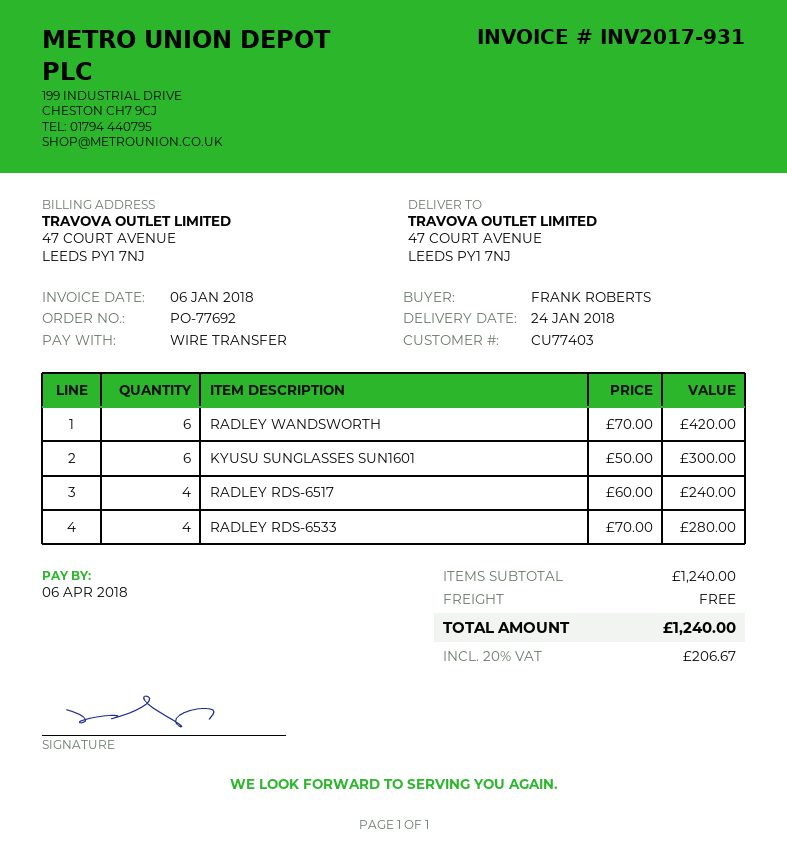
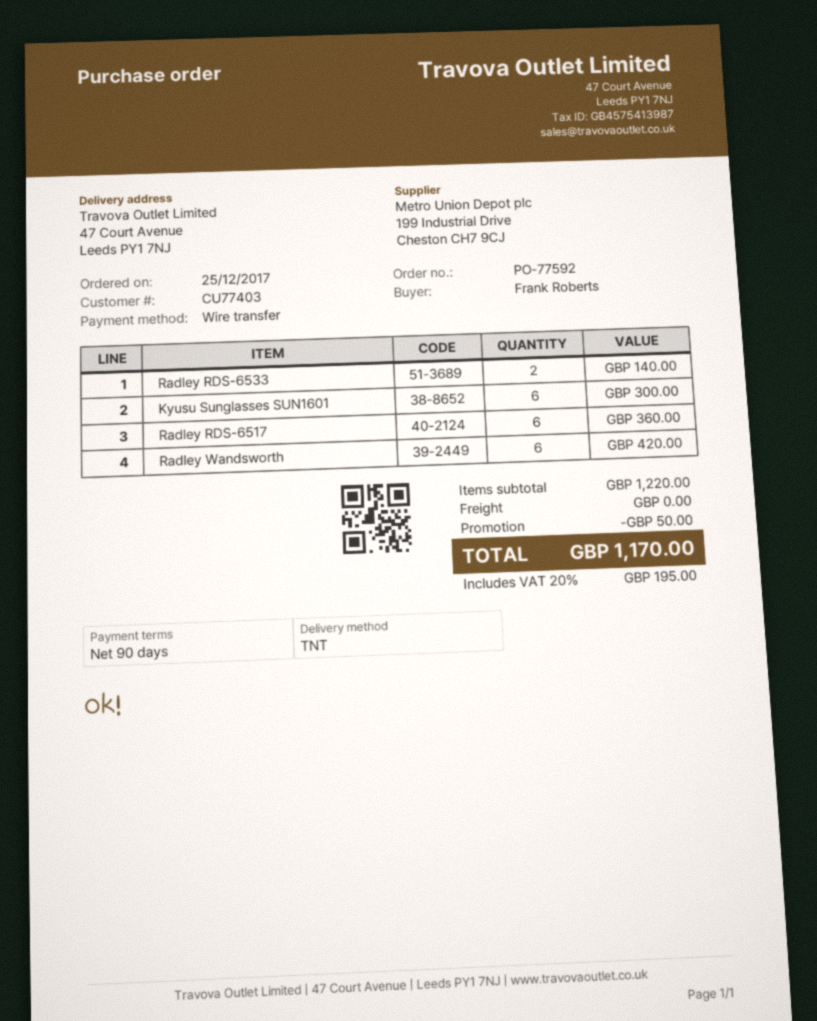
order number: PO-77692 -> PO-77592
RADLEY RDS-6517: 4 for 240.00 -> 6 for 360.00
RADLEY RDS-6533: 4 for 280.00 -> 2 for 140.00
subtotal: 1240.00 -> 1220.00
discount: none -> 50.00
tax: 20% = 206.67 -> 20% = 195.00
total: 1240.00 -> 1170.00

